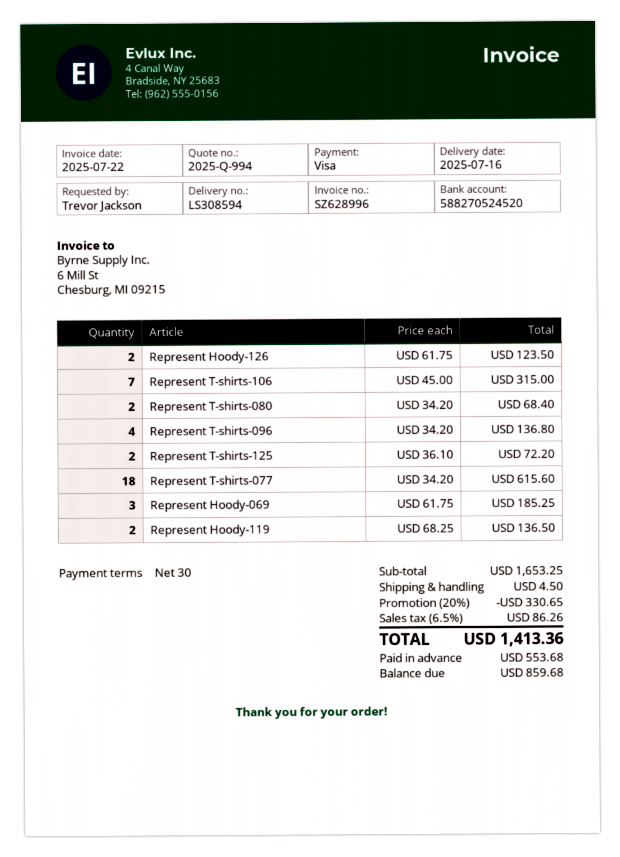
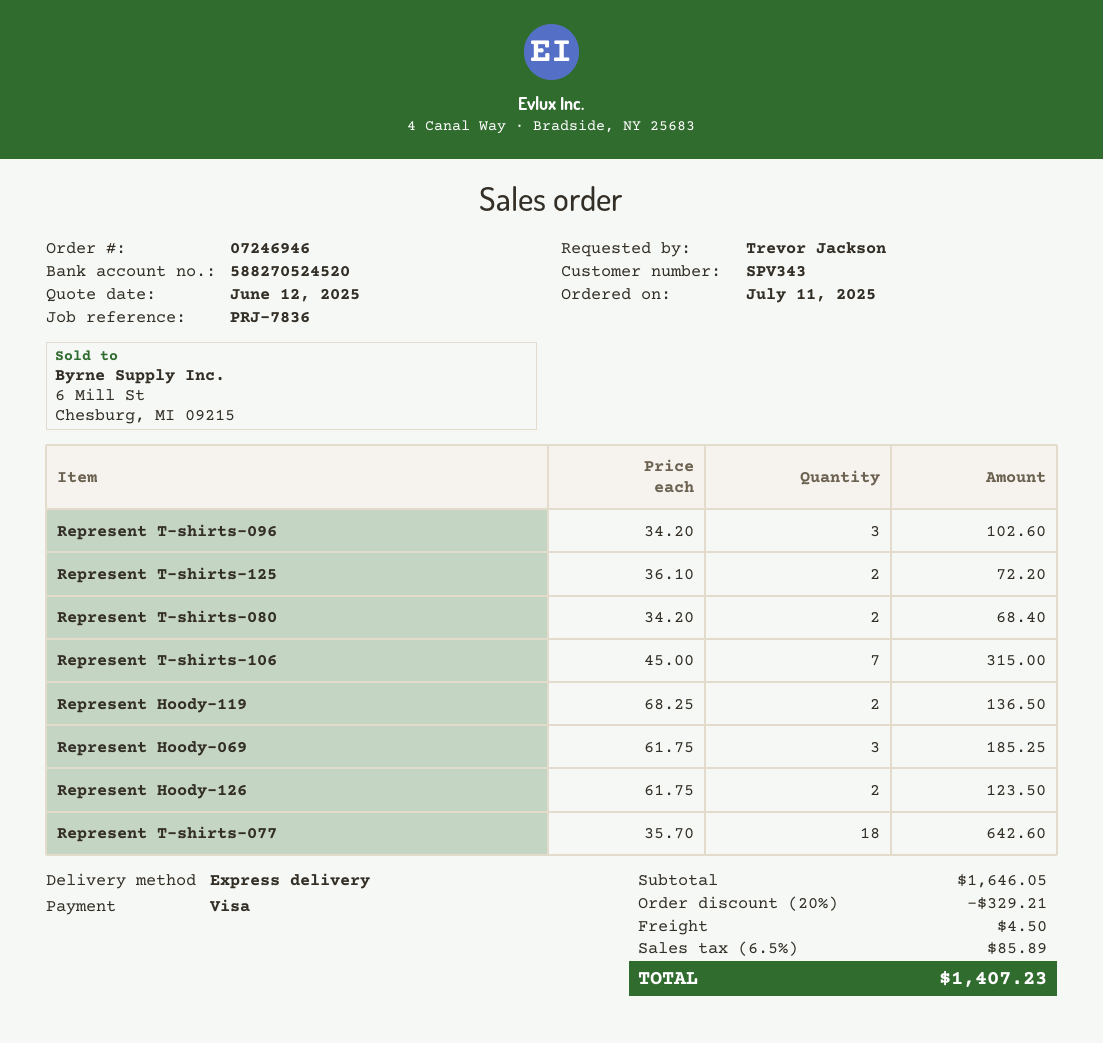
Represent T-shirts-096: 4 x 34.20 = 136.80 -> 3 x 34.20 = 102.60
Represent T-shirts-077: 18 x 34.20 = 615.60 -> 18 x 35.70 = 642.60
subtotal: 1653.25 -> 1646.05
discount: 20% = 330.65 -> 20% = 329.21
tax: 6.5% = 86.26 -> 6.5% = 85.89
total: 1413.36 -> 1407.23

